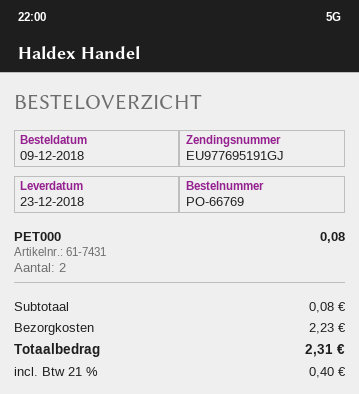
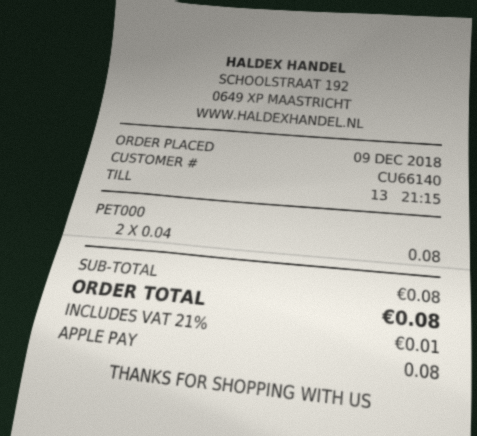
shipping: 2.23 -> none
tax: 21% = 0.40 -> 21% = 0.01
total: 2.31 -> 0.08

